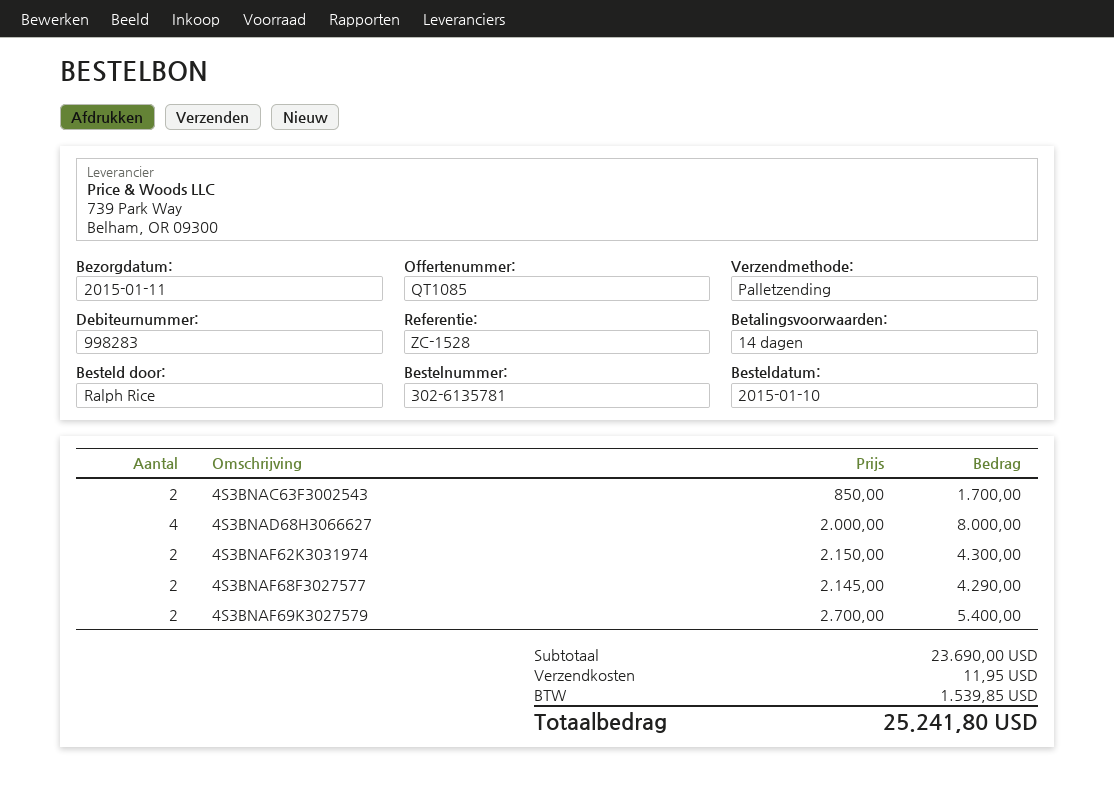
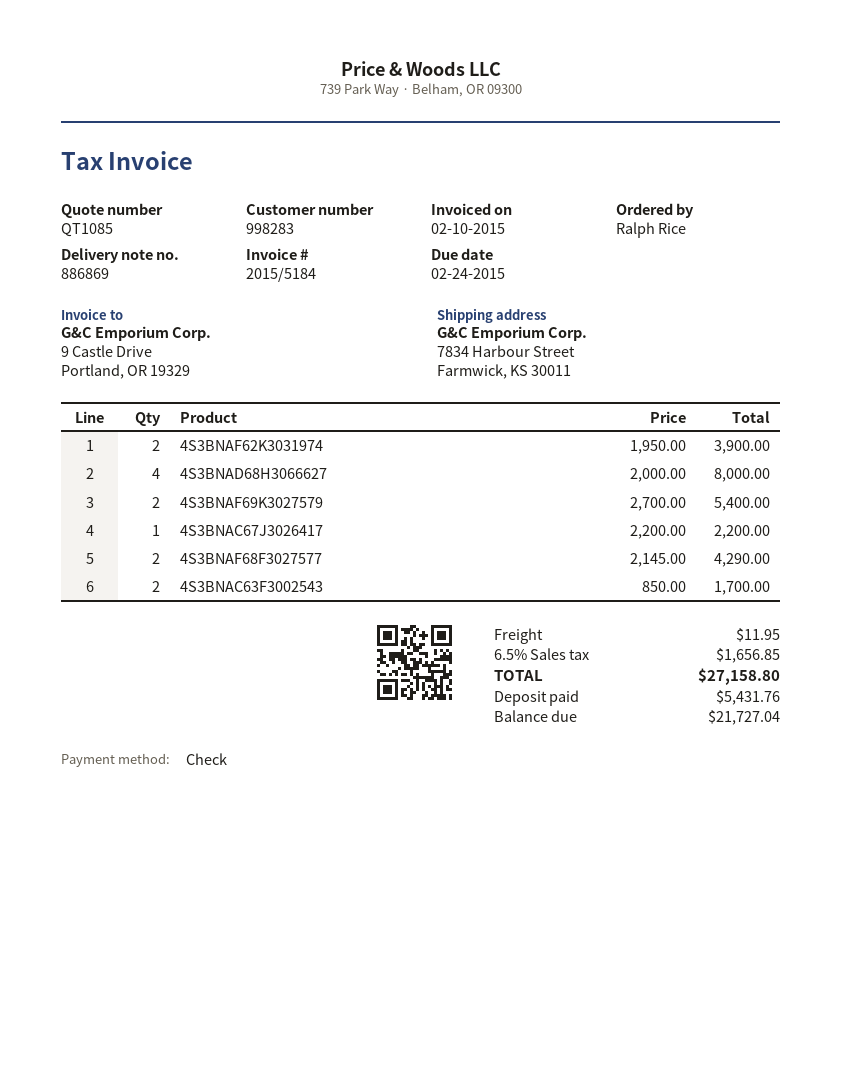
4S3BNAF62K3031974: 2 x 2150.00 = 4300.00 -> 2 x 1950.00 = 3900.00
4S3BNAC67J3026417: none -> 1 x 2200.00 = 2200.00
tax: 1539.85 -> 1656.85
total: 25241.80 -> 27158.80

